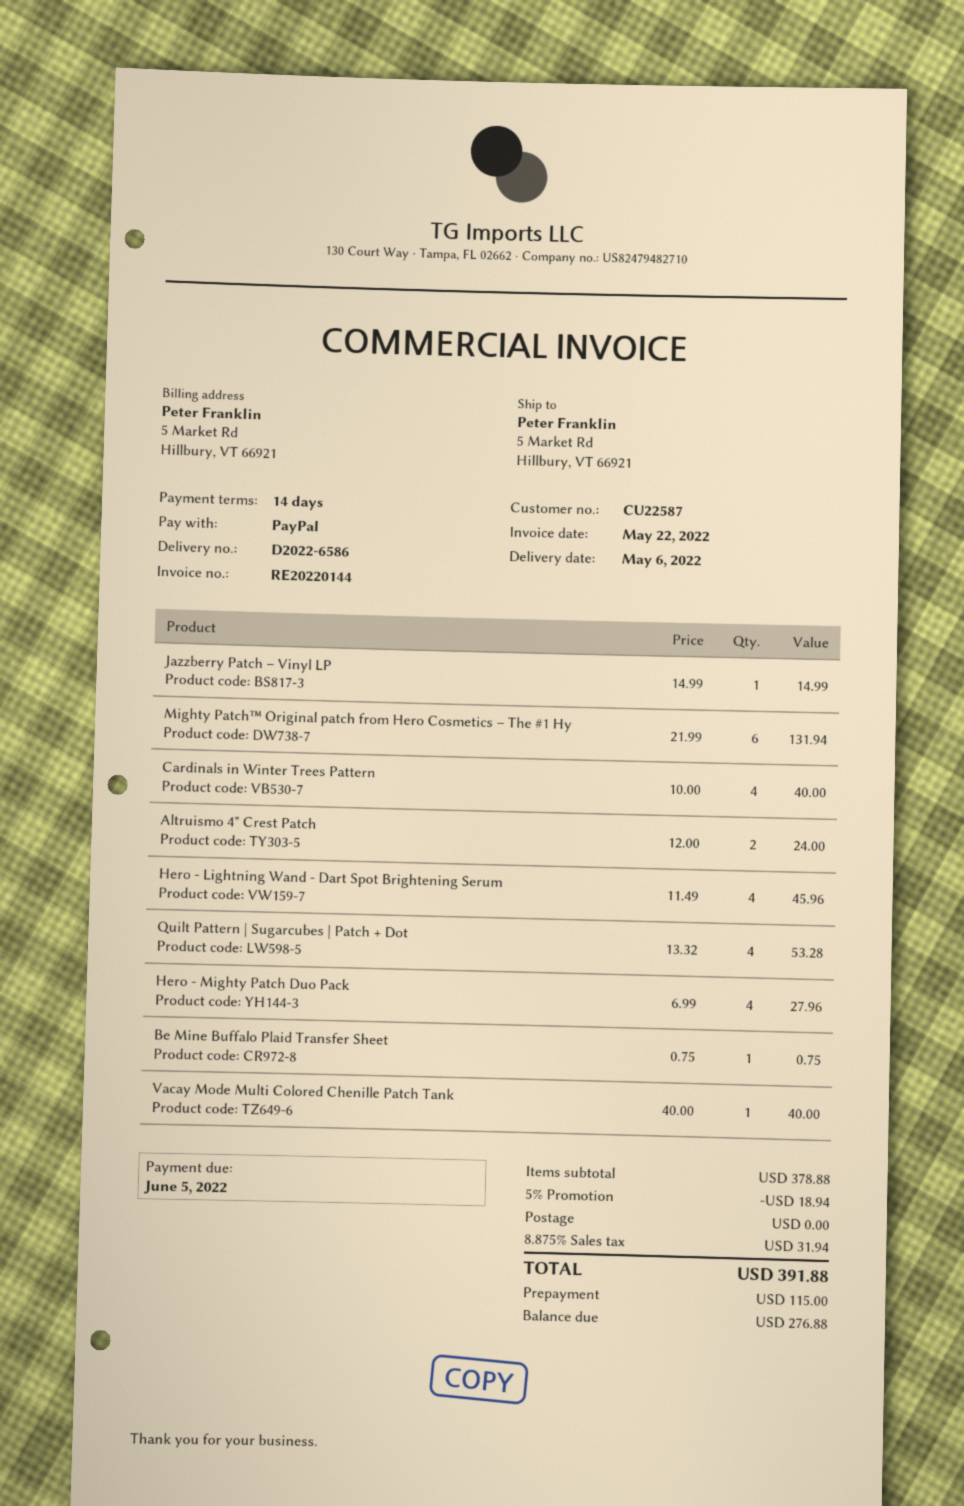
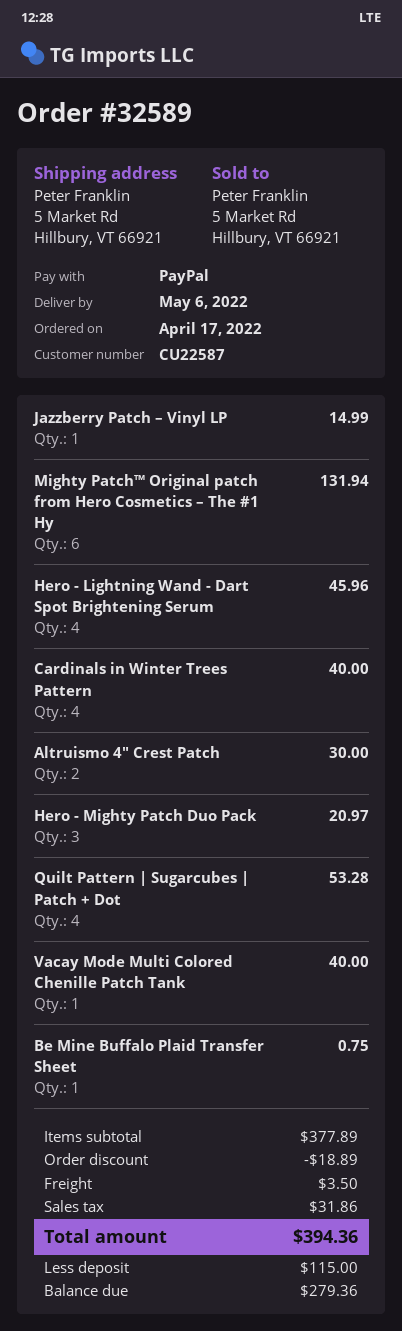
Altruismo 4" Crest Patch: 2 for 24.00 -> 2 for 30.00
Hero - Mighty Patch Duo Pack: 4 for 27.96 -> 3 for 20.97
subtotal: 378.88 -> 377.89
discount: 18.94 -> 18.89
shipping: 0.00 -> 3.50
tax: 31.94 -> 31.86
total: 391.88 -> 394.36
balance: 276.88 -> 279.36

